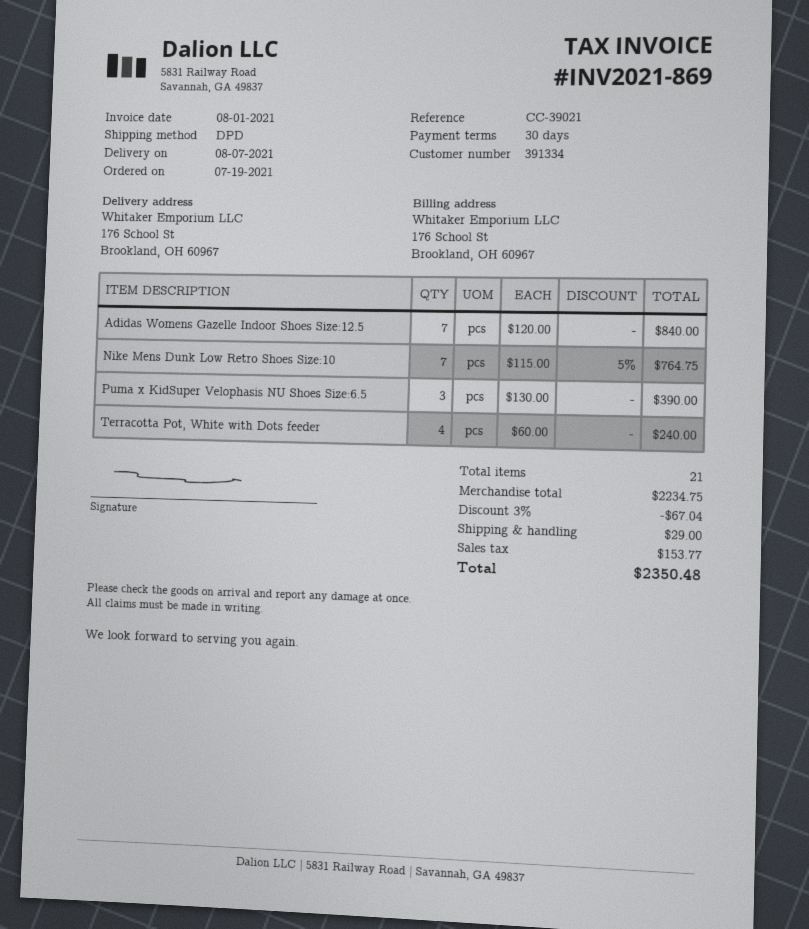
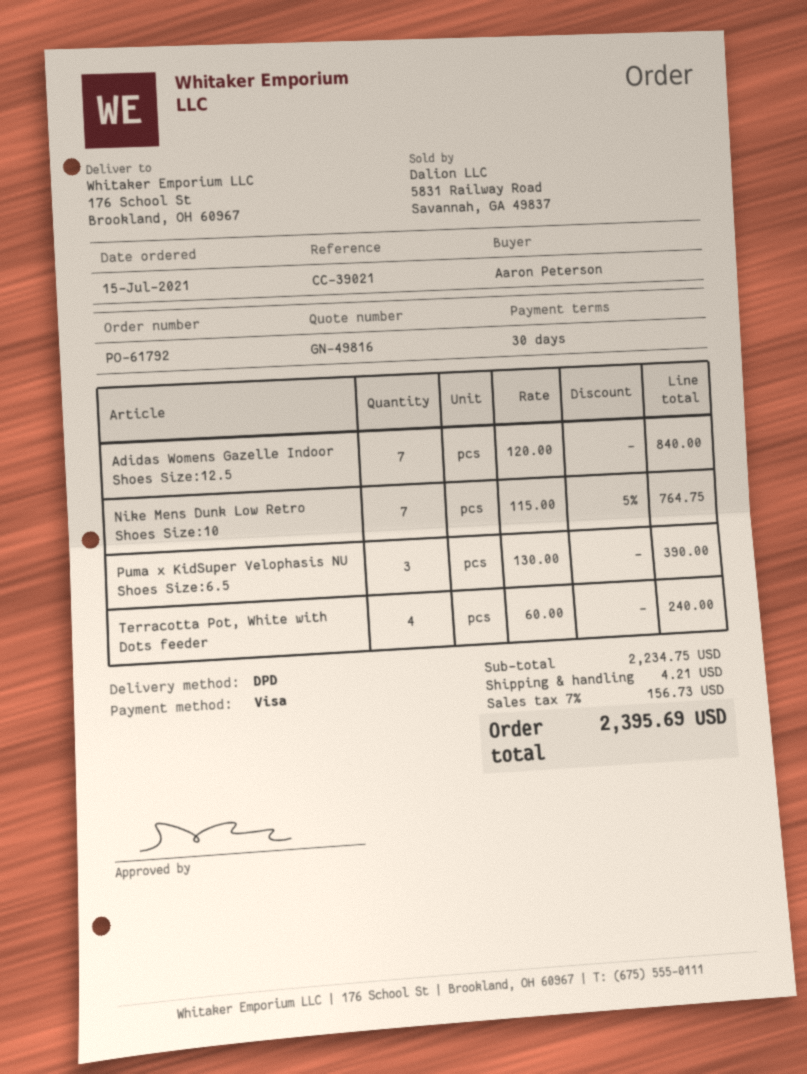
order date: 2021-07-19 -> 2021-07-15
discount: 3% = 67.04 -> none
shipping: 29.00 -> 4.21
tax: 153.77 -> 156.73
total: 2350.48 -> 2395.69

